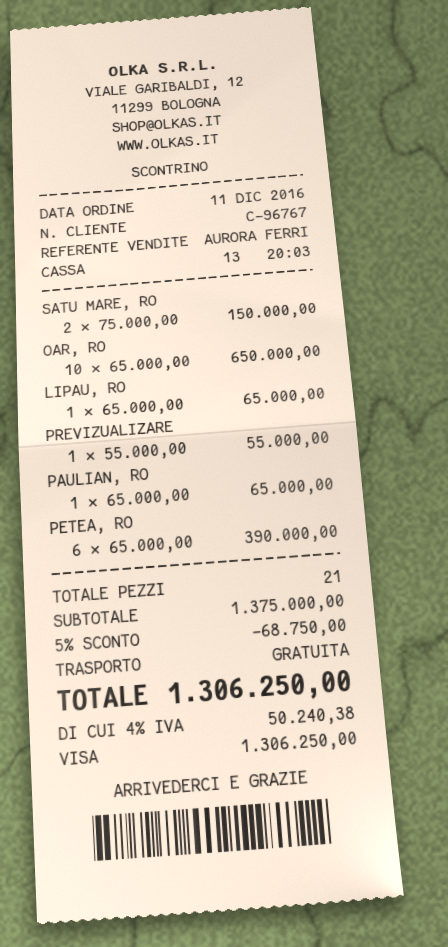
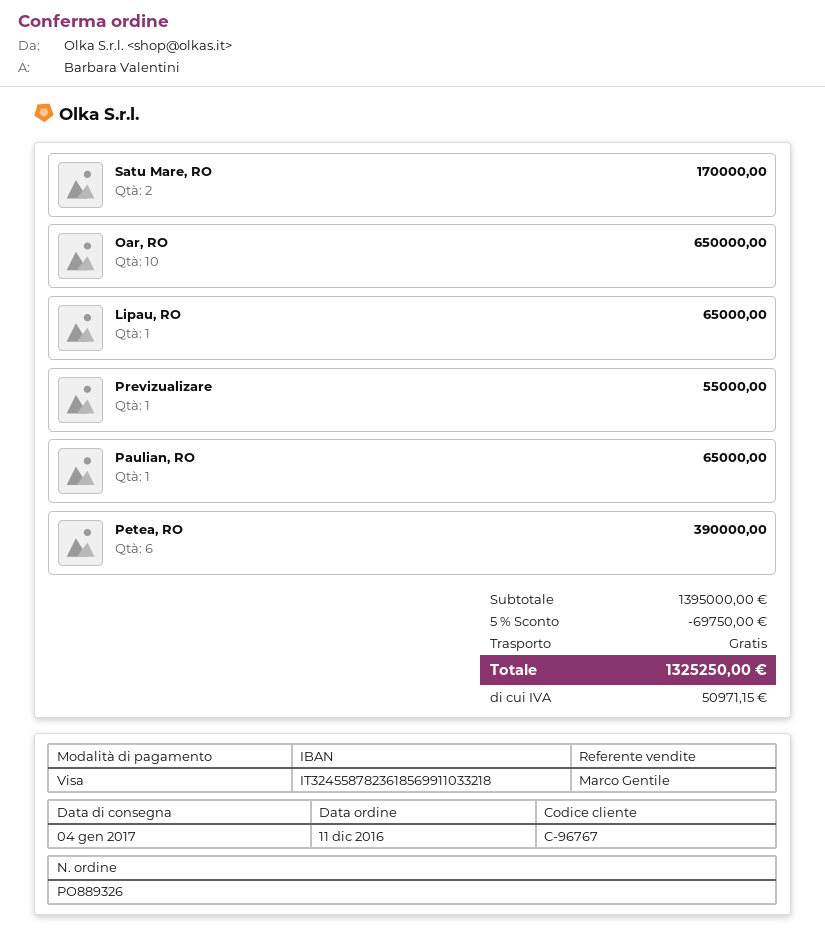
sales rep: AURORA FERRI -> Marco Gentile
SATU MARE, RO: 2 for 150000.00 -> 2 for 170000.00
subtotal: 1375000.00 -> 1395000.00
discount: 5% = 68750.00 -> 5% = 69750.00
tax: 50240.38 -> 50971.15
total: 1306250.00 -> 1325250.00

